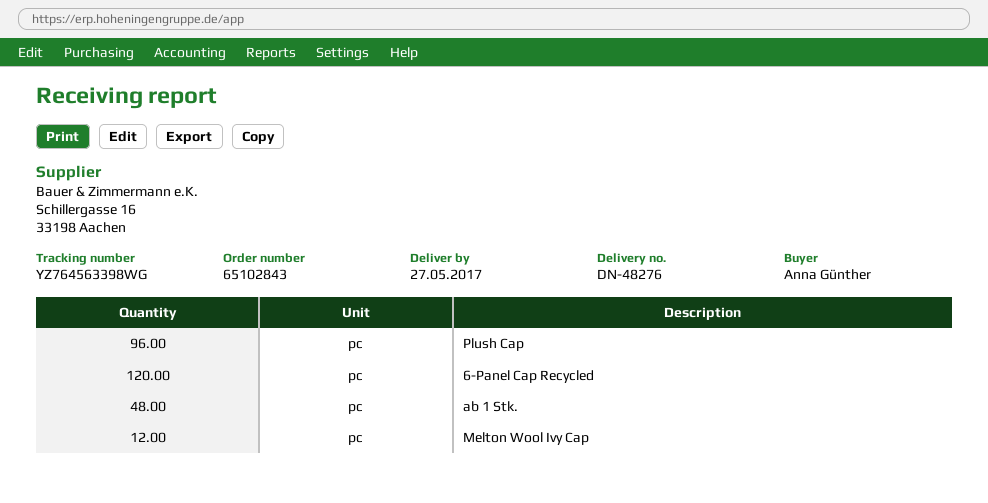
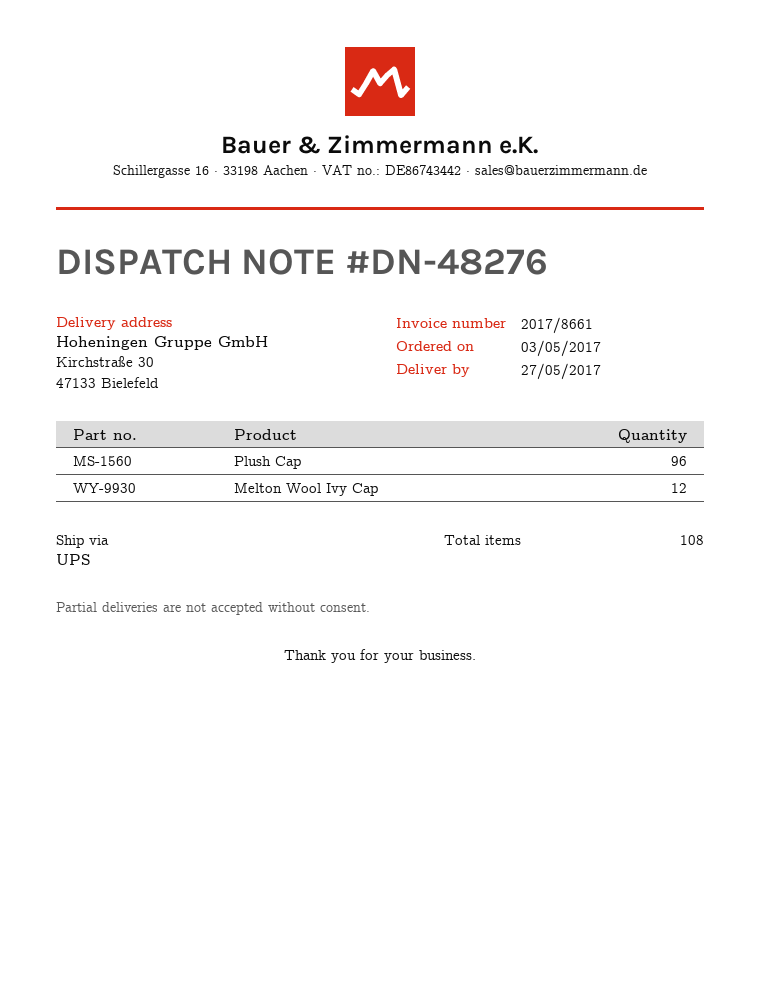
6-Panel Cap Recycled: 120 -> none
ab 1 Stk.: 48 -> none

